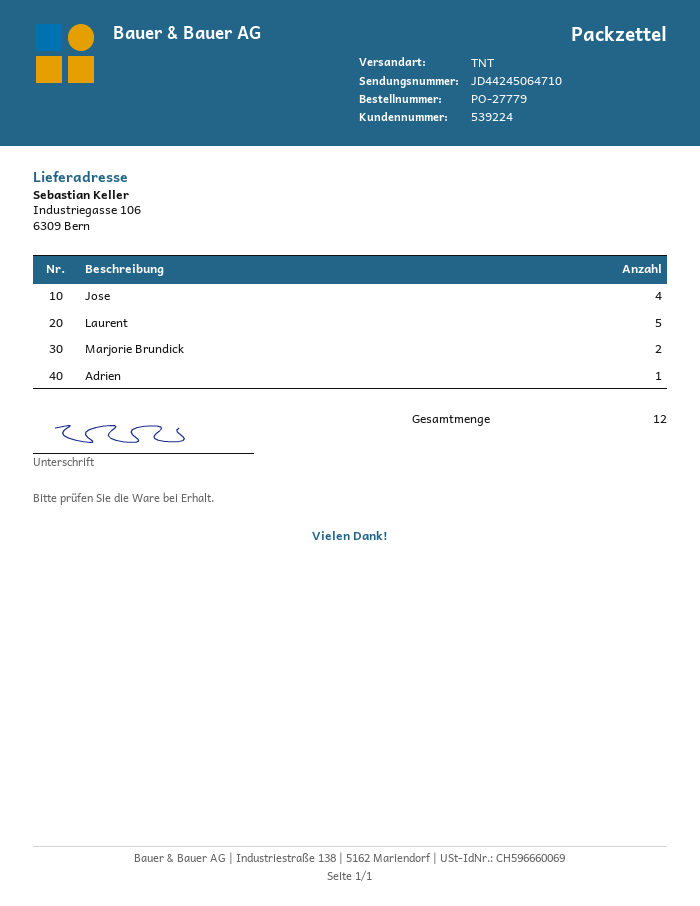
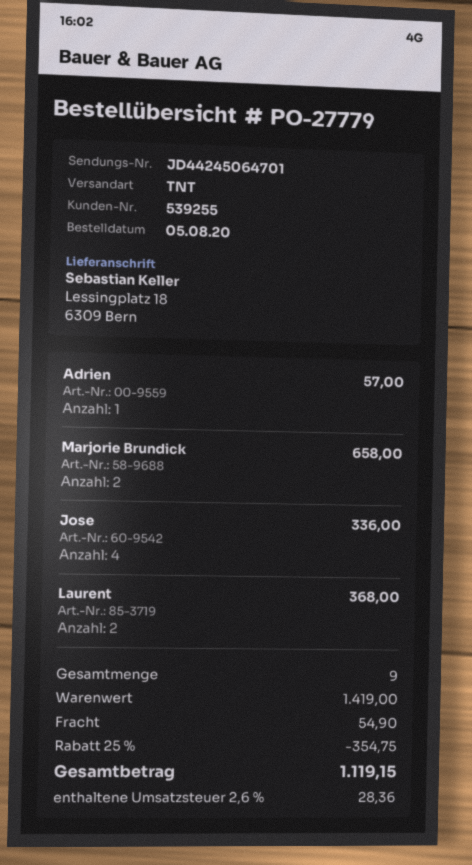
customer number: 539224 -> 539255
tracking number: JD44245064710 -> JD44245064701
ship to: Industriegasse 106, 6309 Bern -> Lessingplatz 18, 6309 Bern
Laurent: 5 -> 2
total quantity: 12 -> 9

